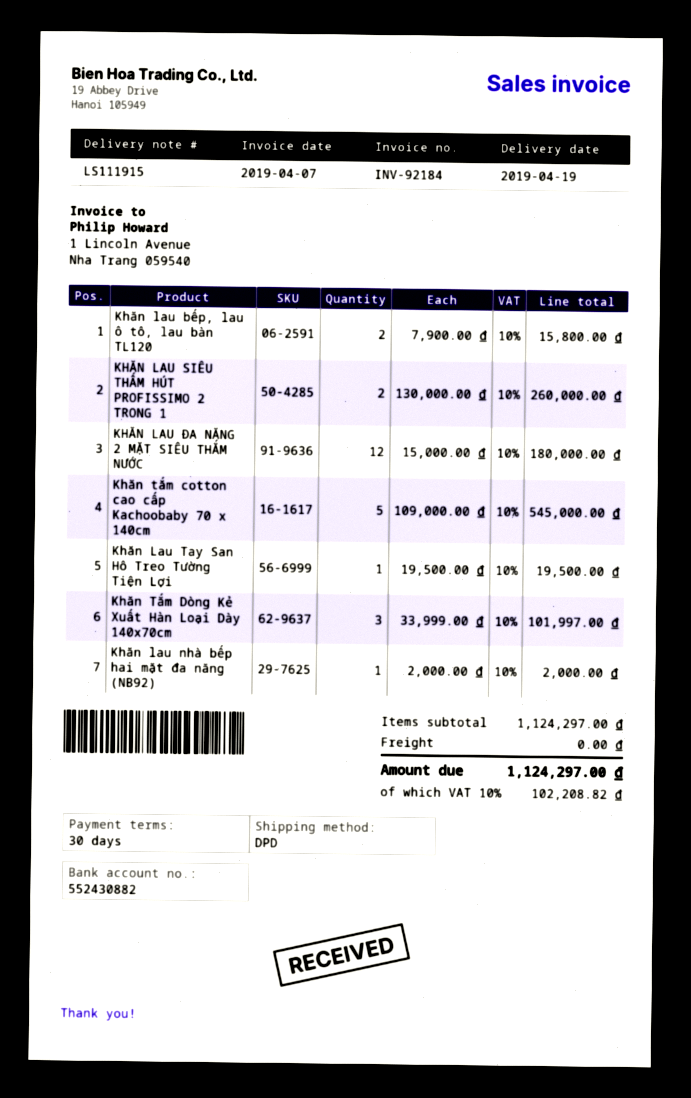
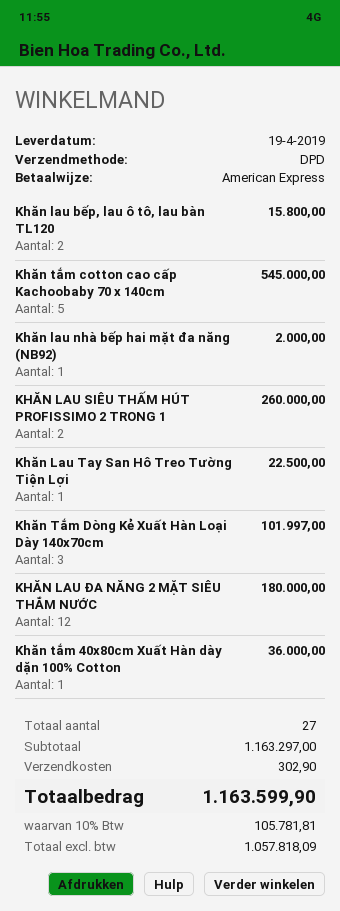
Khăn Lau Tay San Hô Treo Tường Tiện Lợi: 1 for 19500.00 -> 1 for 22500.00
Khăn tắm 40x80cm Xuất Hàn dày dặn 100% Cotton: none -> 1 for 36000.00
subtotal: 1124297.00 -> 1163297.00
shipping: 0.00 -> 302.90
tax: 10% = 102208.82 -> 10% = 105781.81
total: 1124297.00 -> 1163599.90

